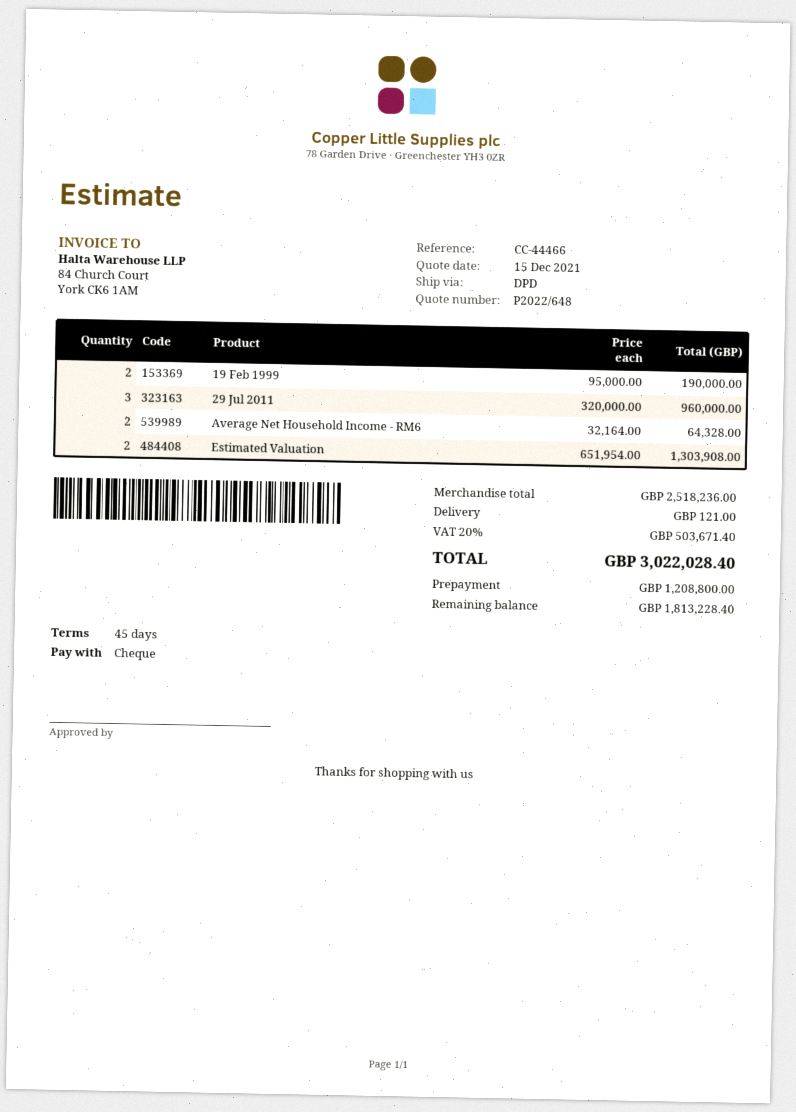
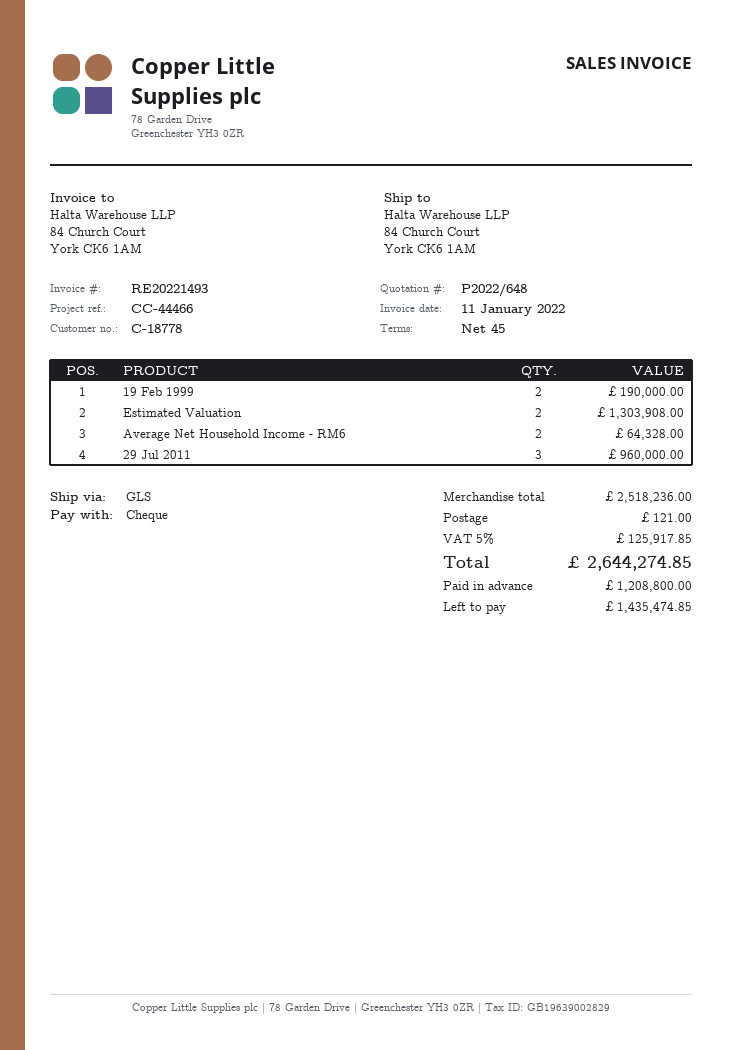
shipping method: DPD -> GLS
tax: 20% = 503671.40 -> 5% = 125917.85
total: 3022028.40 -> 2644274.85
balance: 1813228.40 -> 1435474.85

